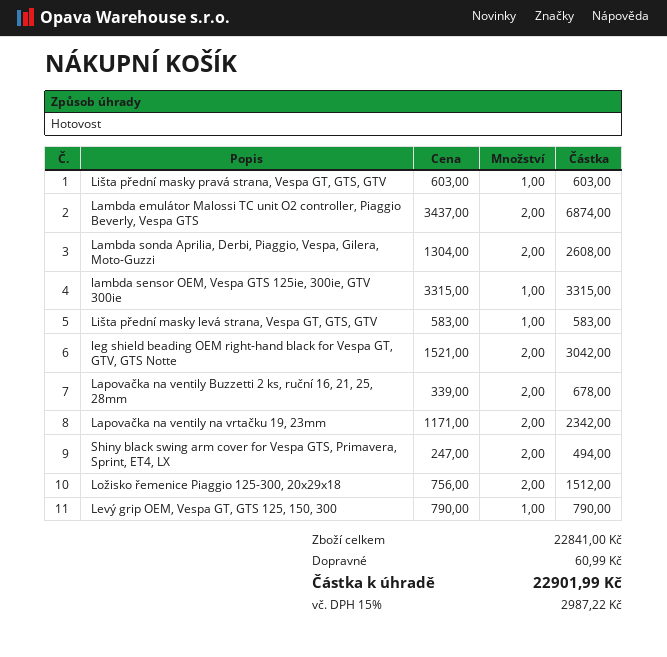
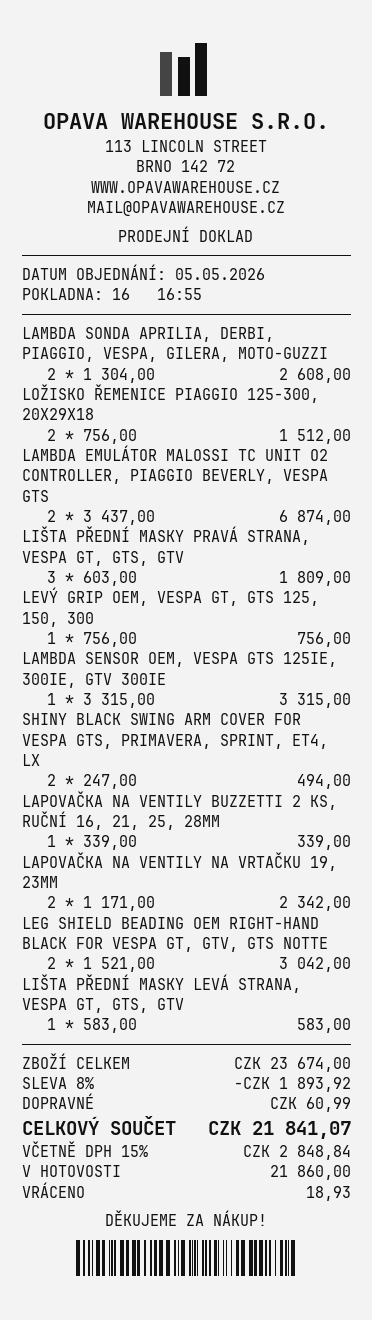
Lišta přední masky pravá strana, Vespa GT, GTS, GTV: 1 x 603.00 = 603.00 -> 3 x 603.00 = 1809.00
Lapovačka na ventily Buzzetti 2 ks, ruční 16, 21, 25, 28mm: 2 x 339.00 = 678.00 -> 1 x 339.00 = 339.00
Levý grip OEM, Vespa GT, GTS 125, 150, 300: 1 x 790.00 = 790.00 -> 1 x 756.00 = 756.00
subtotal: 22841.00 -> 23674.00
discount: none -> 8% = 1893.92
tax: 15% = 2987.22 -> 15% = 2848.84
total: 22901.99 -> 21841.07

